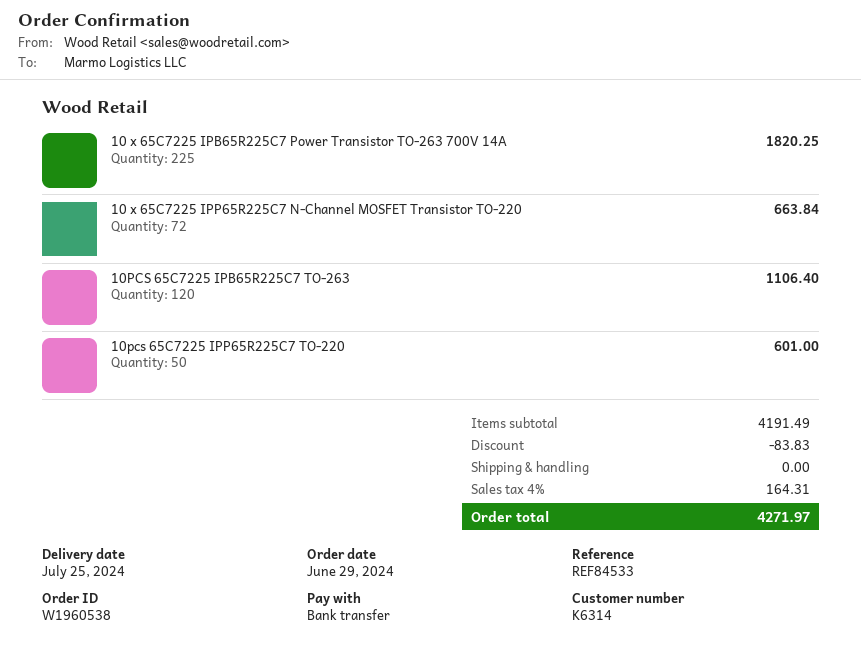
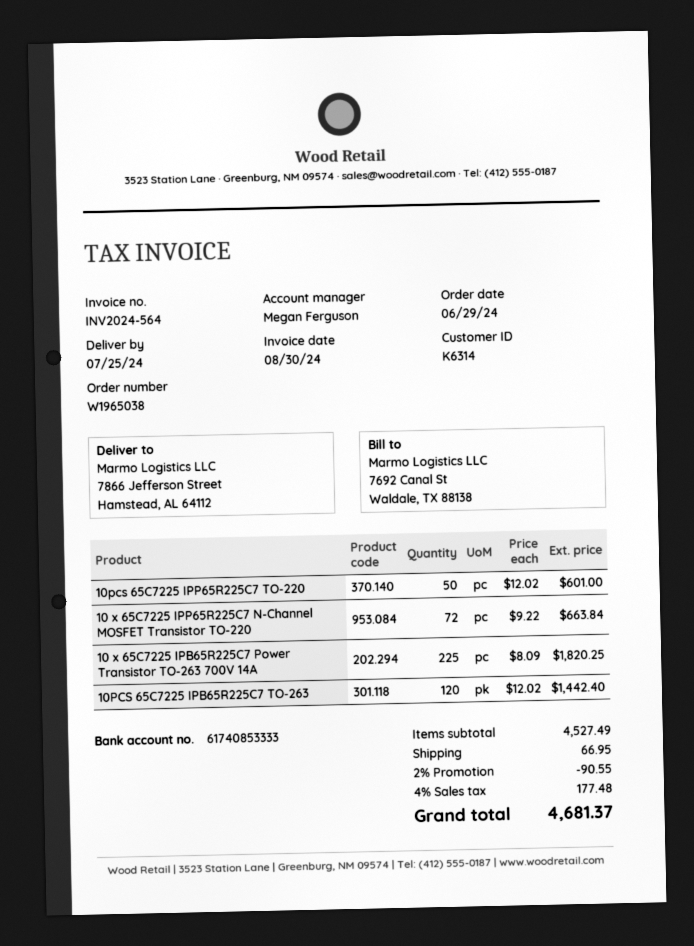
order number: W1960538 -> W1965038
10PCS 65C7225 IPB65R225C7 TO-263: 120 for 1106.40 -> 120 for 1442.40
subtotal: 4191.49 -> 4527.49
discount: 83.83 -> 90.55
shipping: 0.00 -> 66.95
tax: 4% = 164.31 -> 4% = 177.48
total: 4271.97 -> 4681.37

